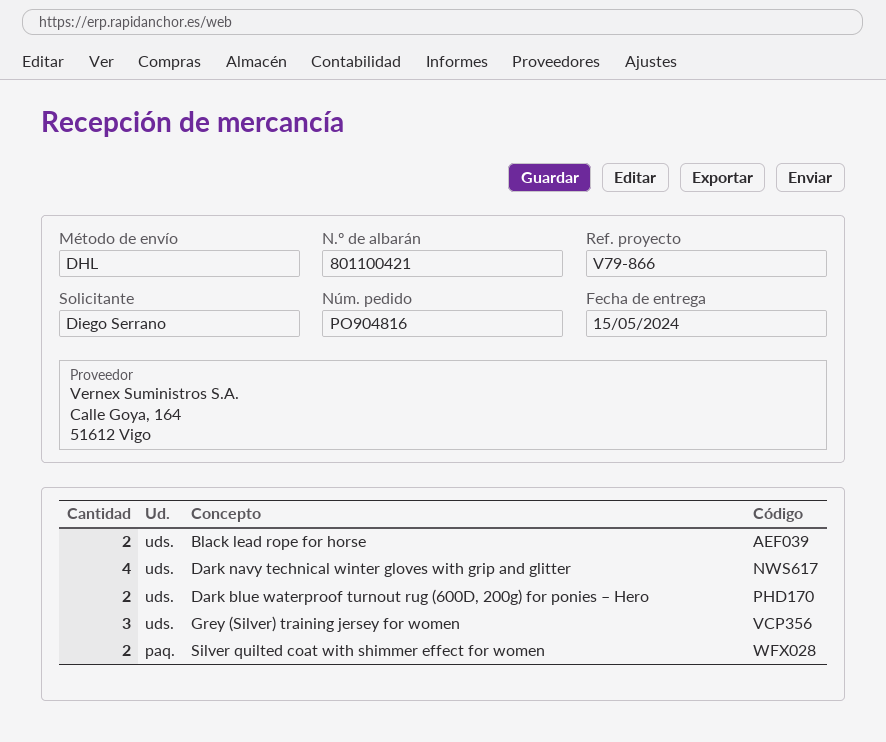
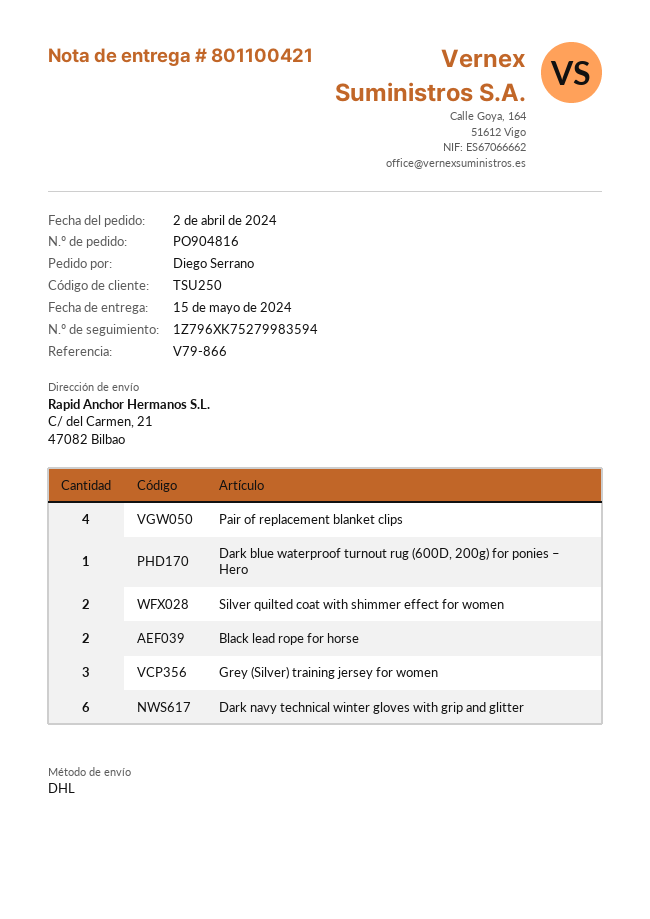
Dark navy technical winter gloves with grip and glitter: 4 -> 6
Dark blue waterproof turnout rug (600D, 200g) for ponies – Hero: 2 -> 1
Pair of replacement blanket clips: none -> 4

